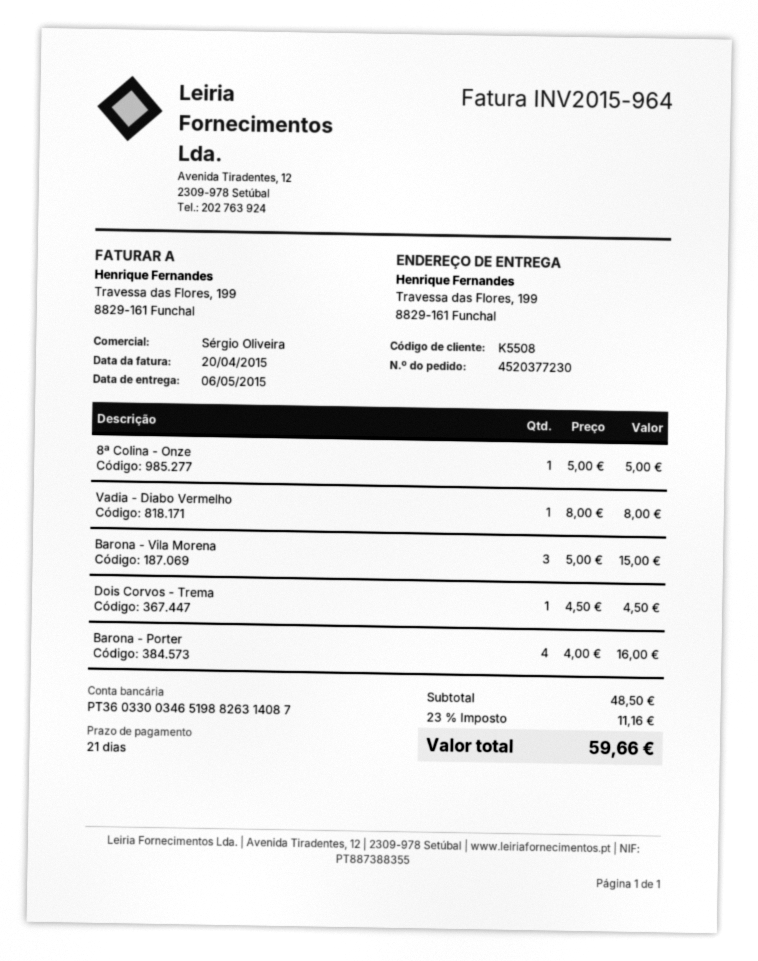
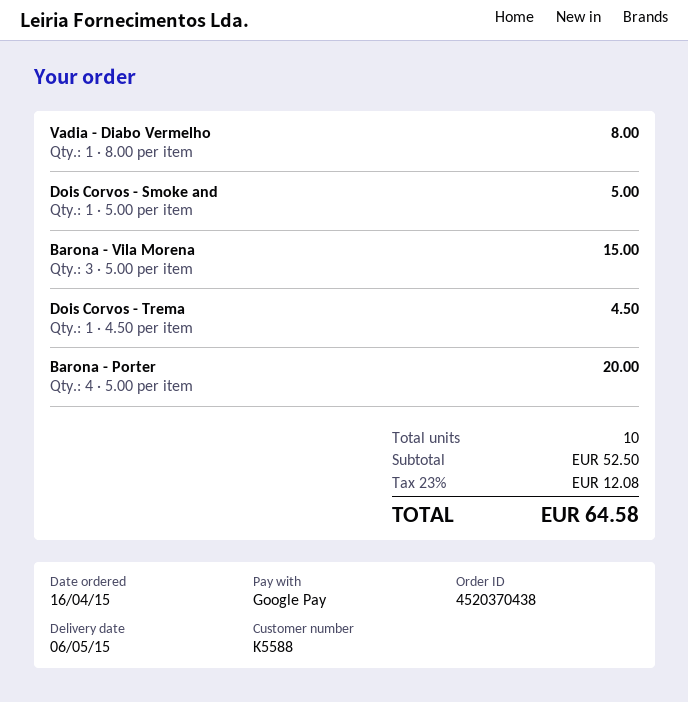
order number: 4520377230 -> 4520370438
customer number: K5508 -> K5588
8ª Colina - Onze: 1 x 5.00 = 5.00 -> none
Barona - Porter: 4 x 4.00 = 16.00 -> 4 x 5.00 = 20.00
Dois Corvos - Smoke and: none -> 1 x 5.00 = 5.00
subtotal: 48.50 -> 52.50
tax: 23% = 11.16 -> 23% = 12.08
total: 59.66 -> 64.58

